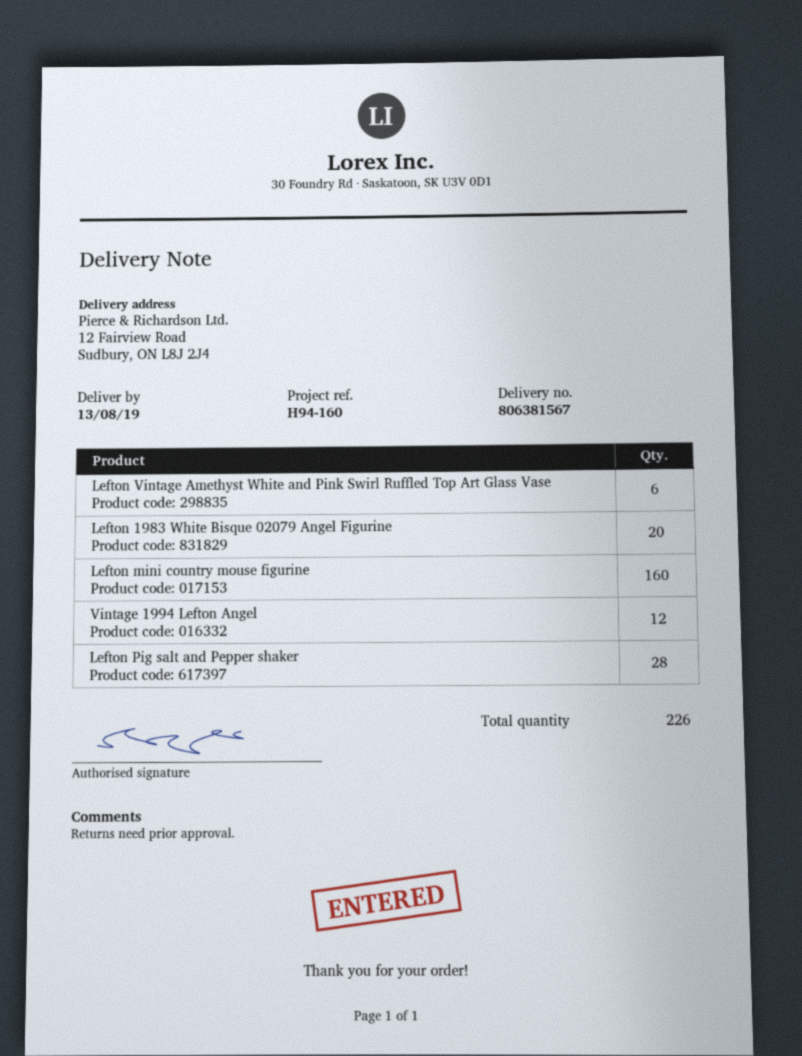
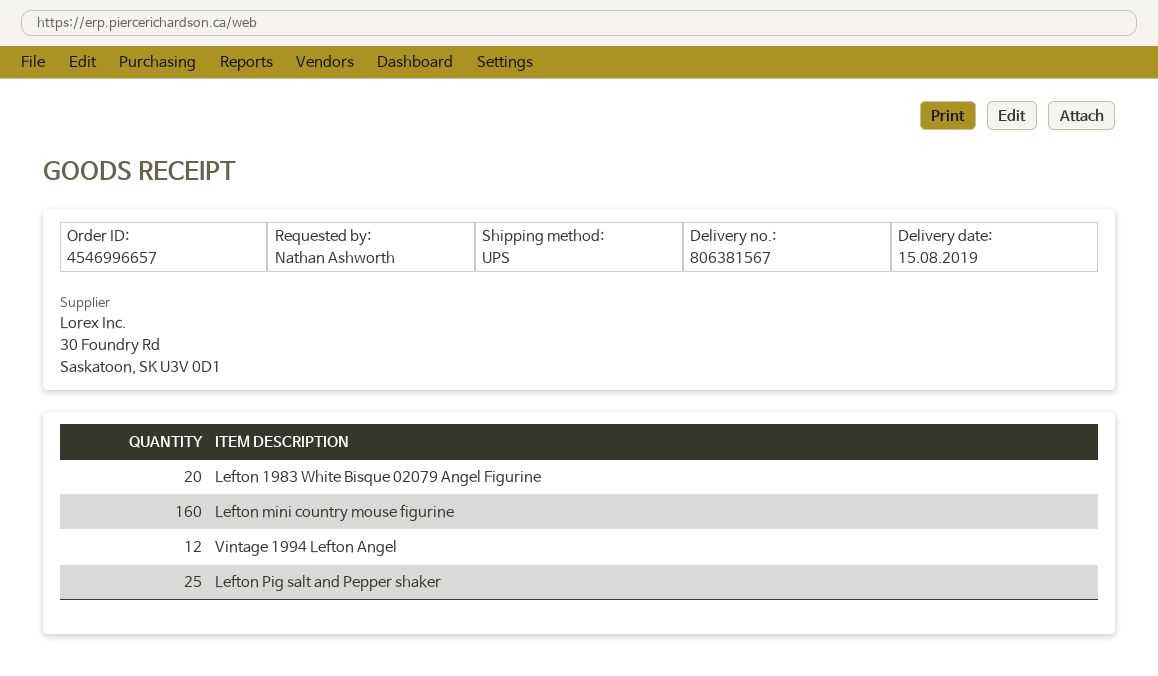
delivery date: 2019-08-13 -> 2019-08-15
Lefton Vintage Amethyst White and Pink Swirl Ruffled Top Art Glass Vase: 6 -> none
Lefton Pig salt and Pepper shaker: 28 -> 25

